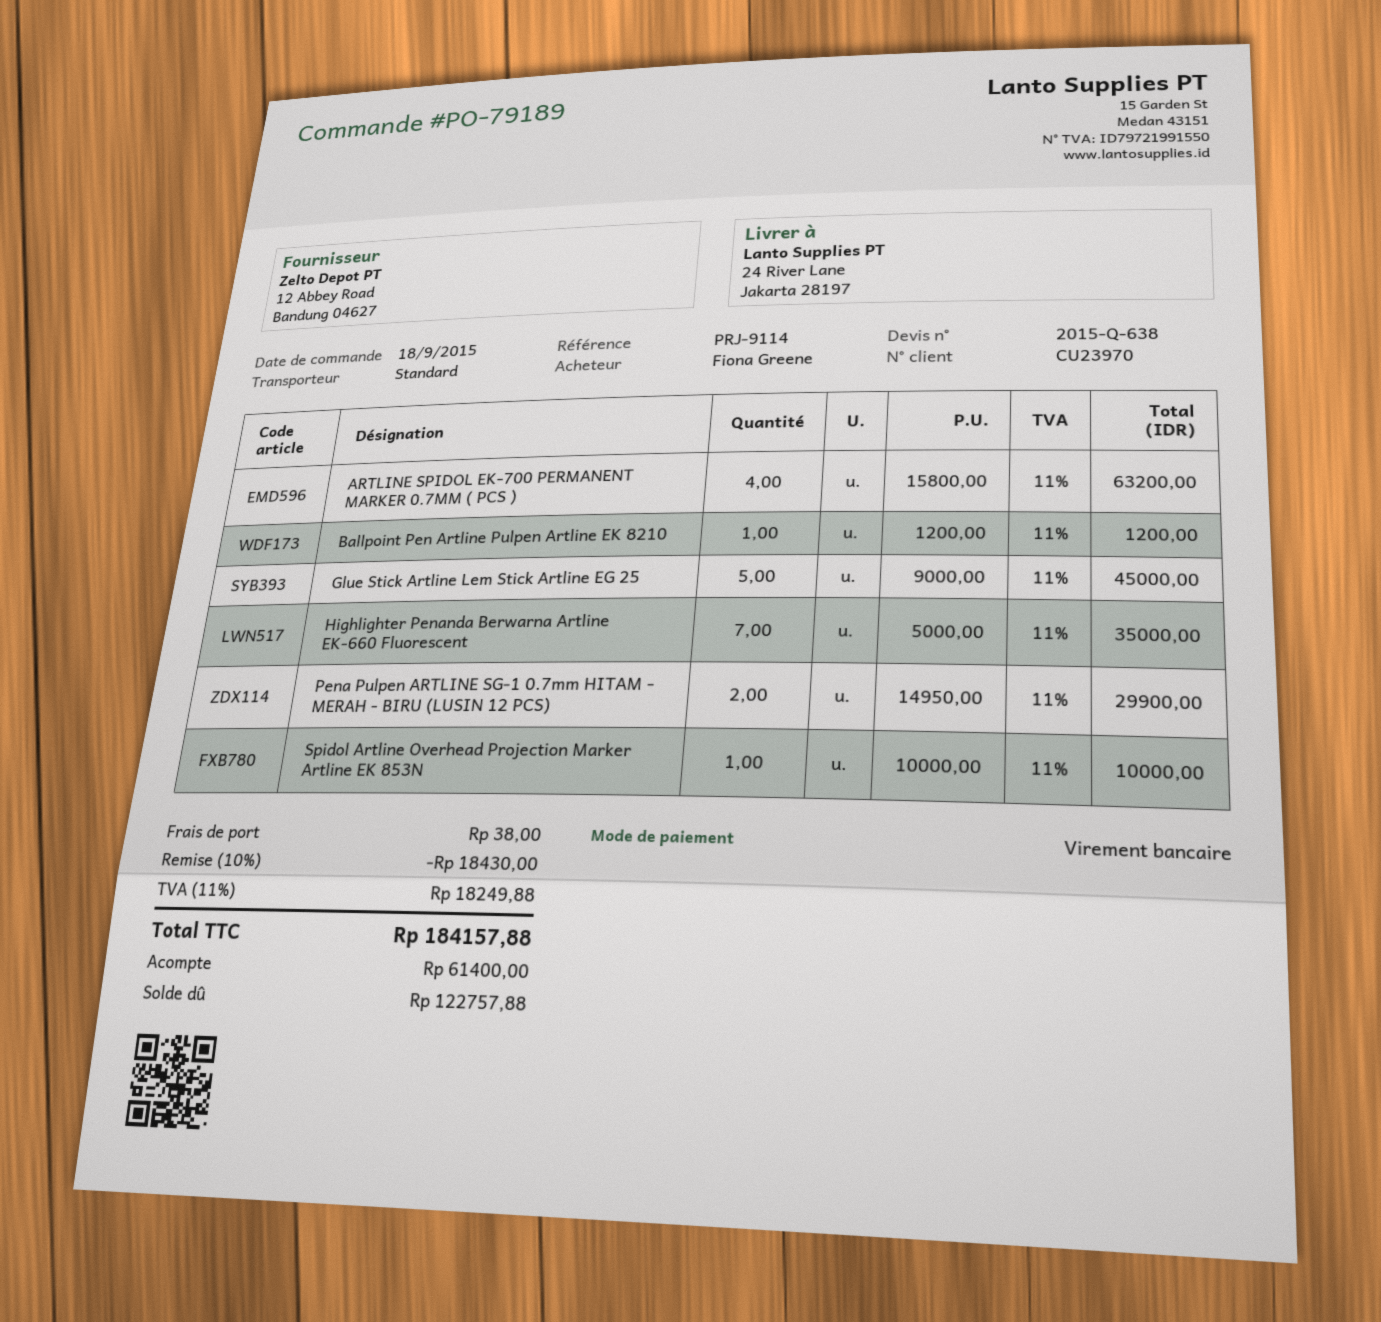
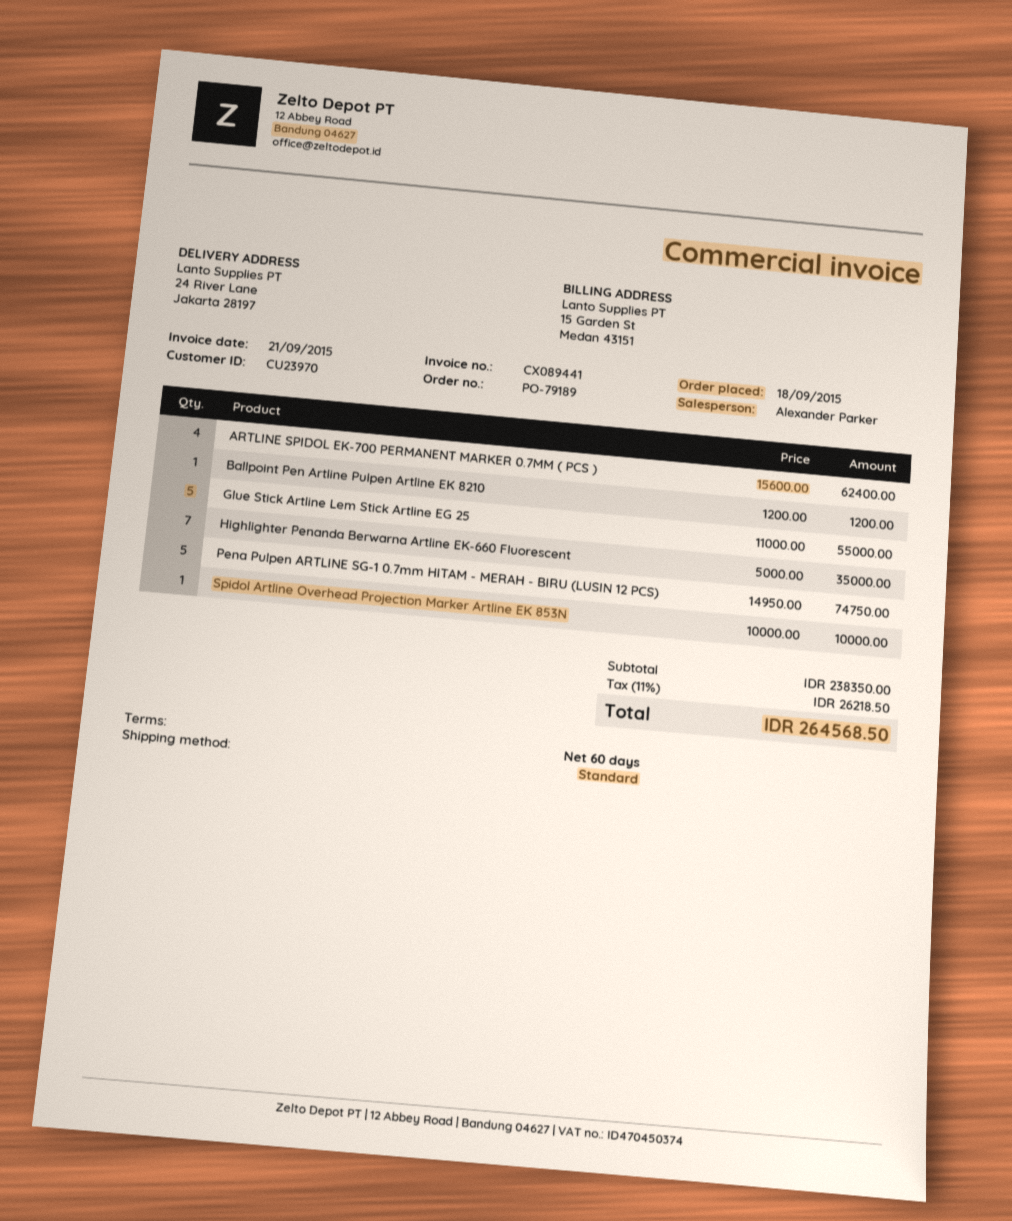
ARTLINE SPIDOL EK-700 PERMANENT MARKER 0.7MM ( PCS ): 4 x 15800.00 = 63200.00 -> 4 x 15600.00 = 62400.00
Glue Stick Artline Lem Stick Artline EG 25: 5 x 9000.00 = 45000.00 -> 5 x 11000.00 = 55000.00
Pena Pulpen ARTLINE SG-1 0.7mm HITAM - MERAH - BIRU (LUSIN 12 PCS): 2 x 14950.00 = 29900.00 -> 5 x 14950.00 = 74750.00
discount: 10% = 18430.00 -> none
shipping: 38.00 -> none
tax: 11% = 18249.88 -> 11% = 26218.50
total: 184157.88 -> 264568.50

